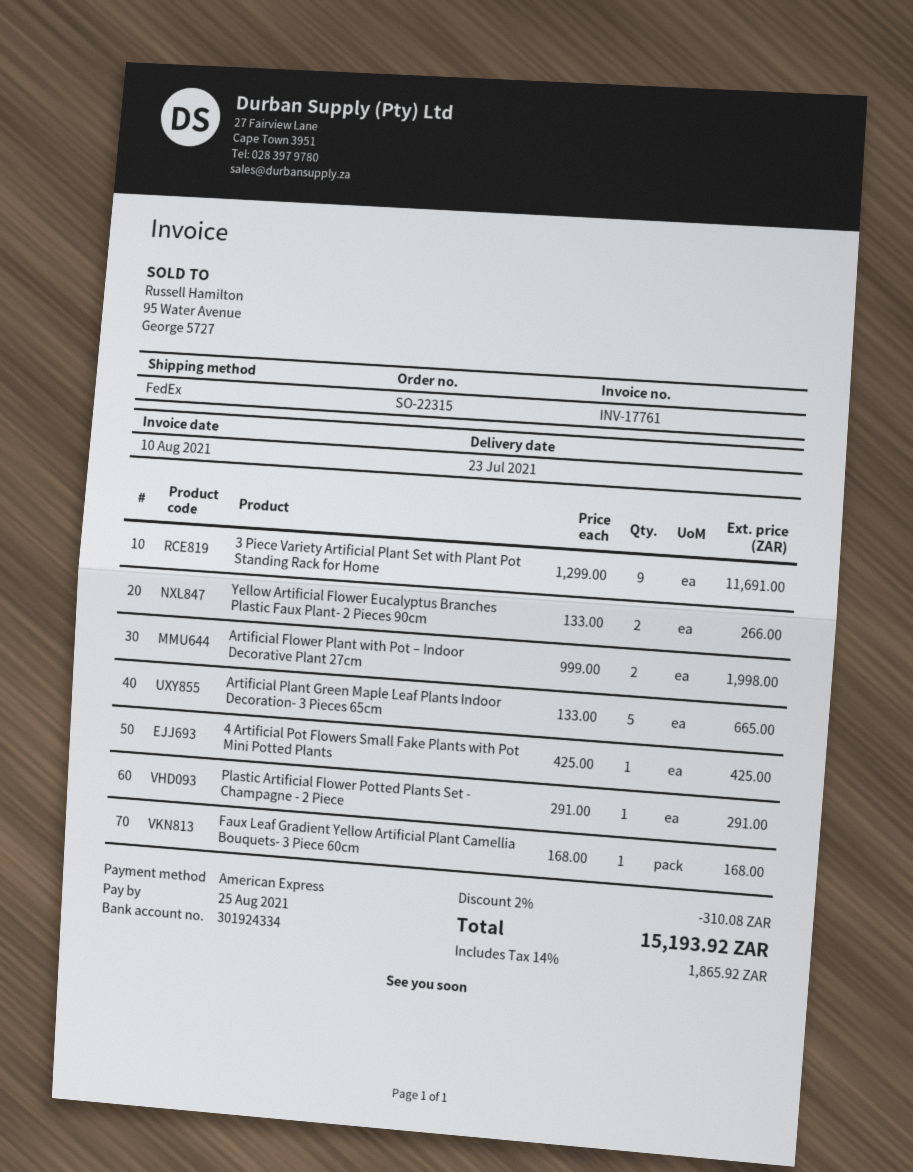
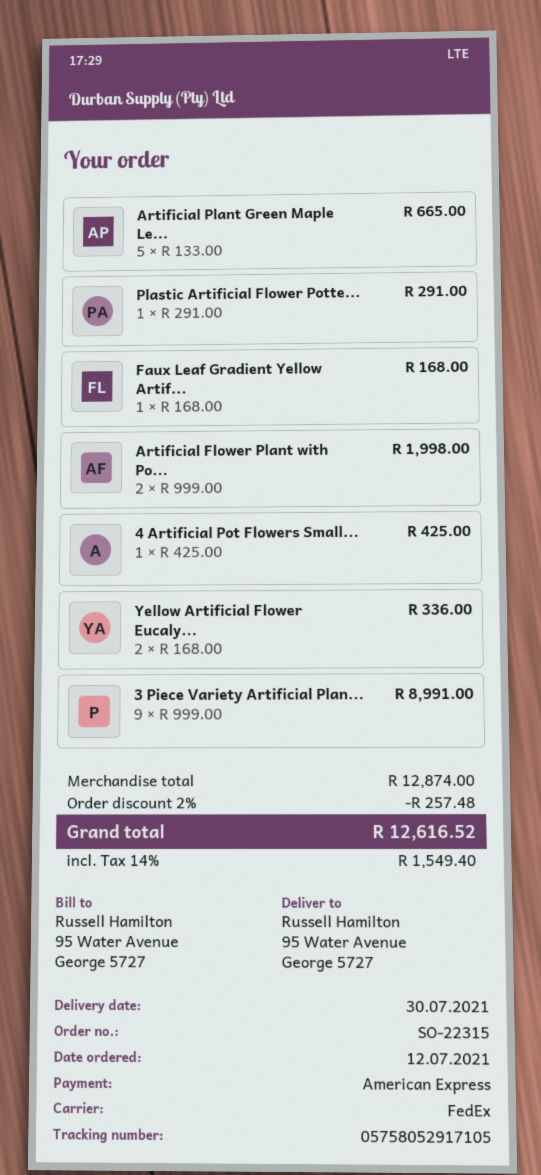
delivery date: 2021-07-23 -> 2021-07-30
3 Piece Variety Artificial Plant Set with Plant Pot Standing Rack for Home: 9 x 1299.00 = 11691.00 -> 9 x 999.00 = 8991.00
Yellow Artificial Flower Eucalyptus Branches Plastic Faux Plant- 2 Pieces 90cm: 2 x 133.00 = 266.00 -> 2 x 168.00 = 336.00
discount: 2% = 310.08 -> 2% = 257.48
tax: 14% = 1865.92 -> 14% = 1549.40
total: 15193.92 -> 12616.52

